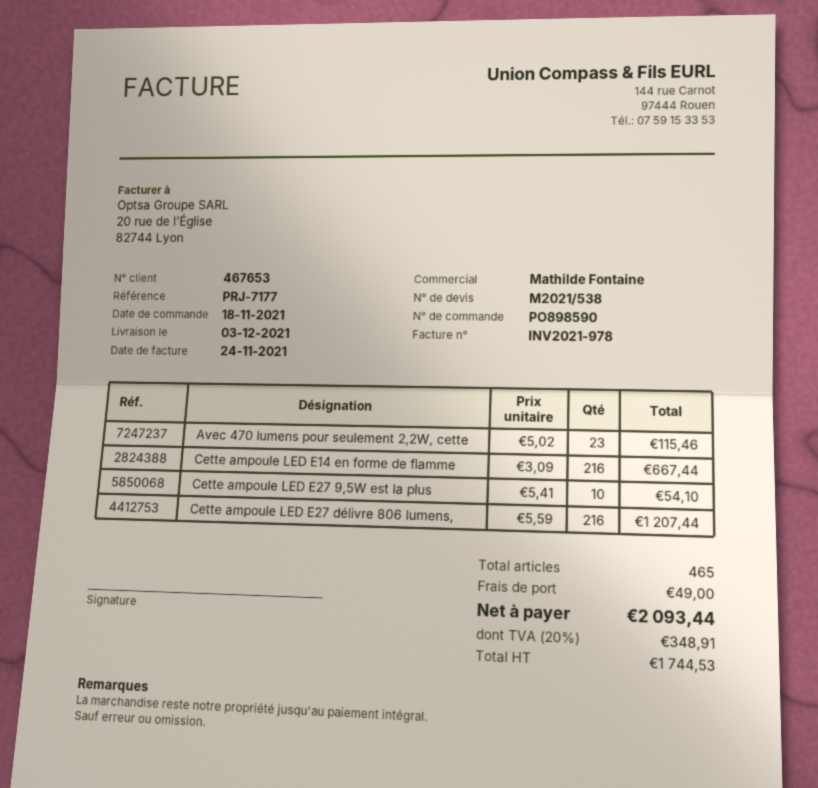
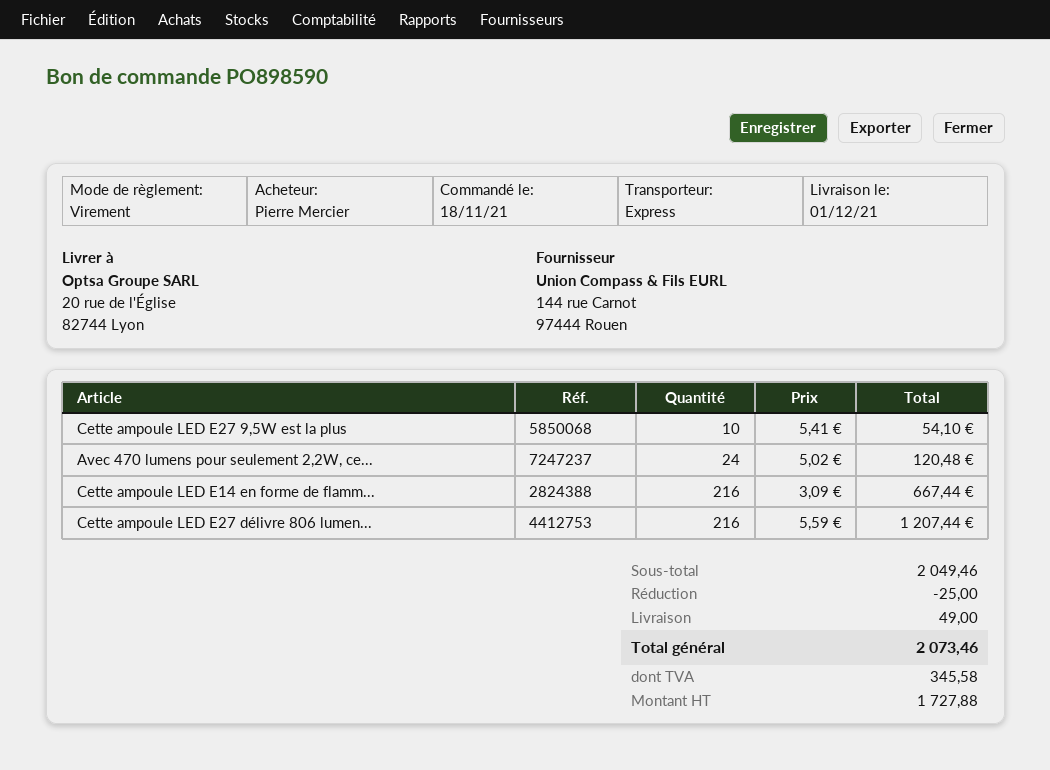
delivery date: 2021-12-03 -> 2021-12-01
Avec 470 lumens pour seulement 2,2W, cette: 23 x 5.02 = 115.46 -> 24 x 5.02 = 120.48
discount: none -> 25.00
net: 1744.53 -> 1727.88
tax: 348.91 -> 345.58
total: 2093.44 -> 2073.46

